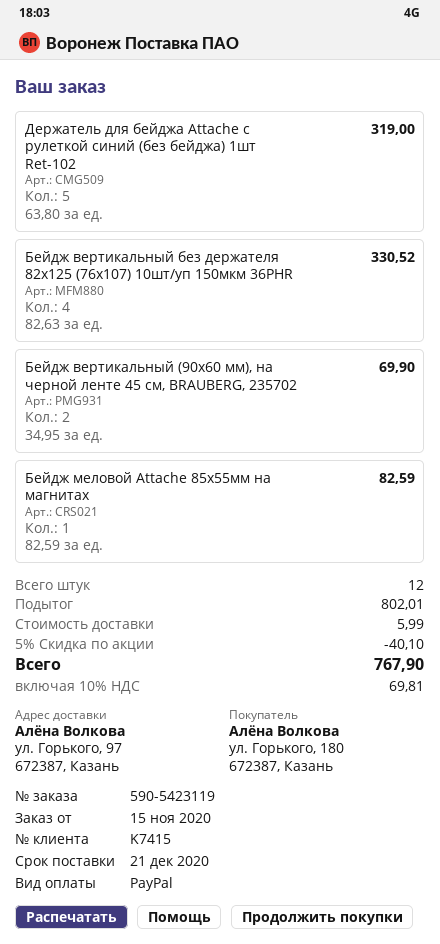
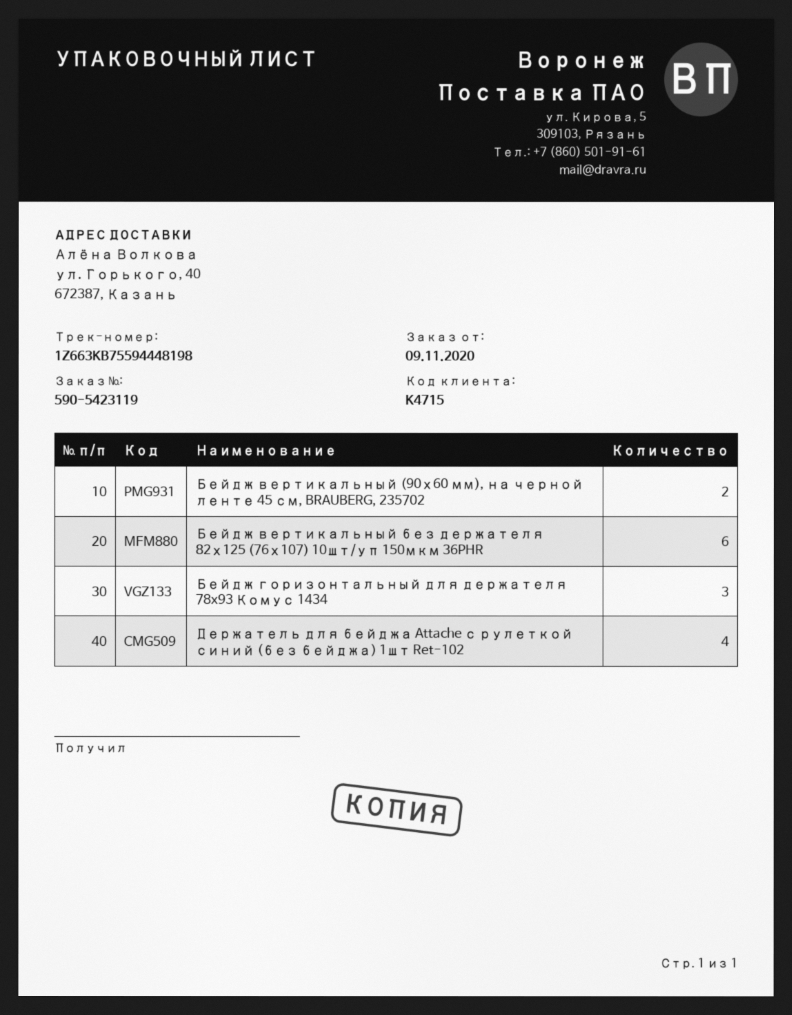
order date: 2020-11-15 -> 2020-11-09
customer number: K7415 -> K4715
ship to: ул. Горького, 97, 672387, Казань -> ул. Горького, 40, 672387, Казань
Держатель для бейджа Attache с рулеткой синий (без бейджа) 1шт Ret-102: 5 -> 4
Бейдж вертикальный без держателя 82х125 (76х107) 10шт/уп 150мкм 36PHR: 4 -> 6
Бейдж меловой Attache 85х55мм на магнитах: 1 -> none
Бейдж горизонтальный для держателя 78x93 Комус 1434: none -> 3

